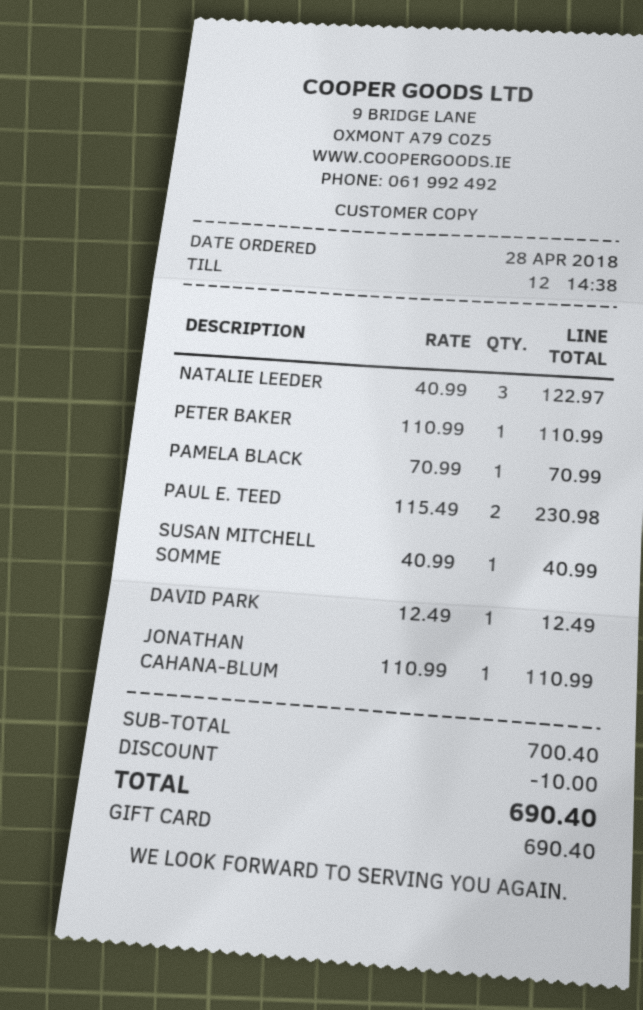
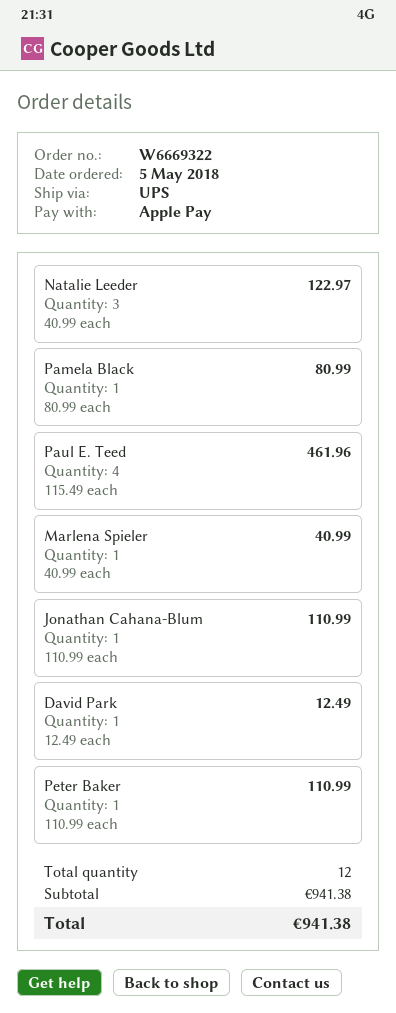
order date: 2018-04-28 -> 2018-05-05
payment method: gift card -> Apple Pay
PAMELA BLACK: 1 x 70.99 = 70.99 -> 1 x 80.99 = 80.99
PAUL E. TEED: 2 x 115.49 = 230.98 -> 4 x 115.49 = 461.96
SUSAN MITCHELL SOMME: 1 x 40.99 = 40.99 -> none
Marlena Spieler: none -> 1 x 40.99 = 40.99
subtotal: 700.40 -> 941.38
discount: 10.00 -> none
total: 690.40 -> 941.38

